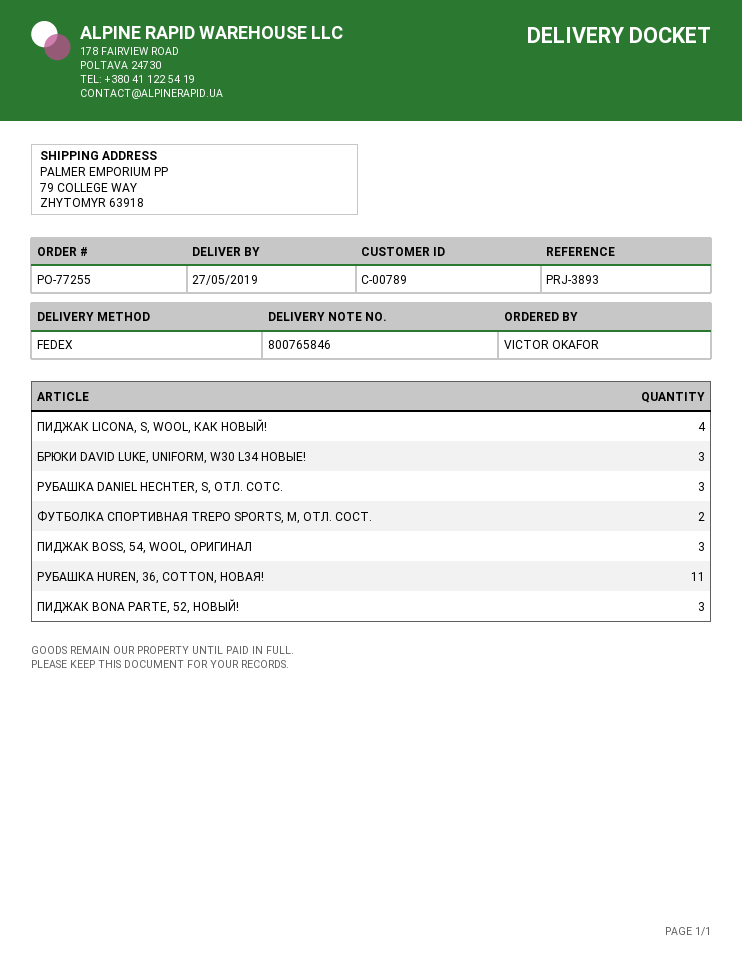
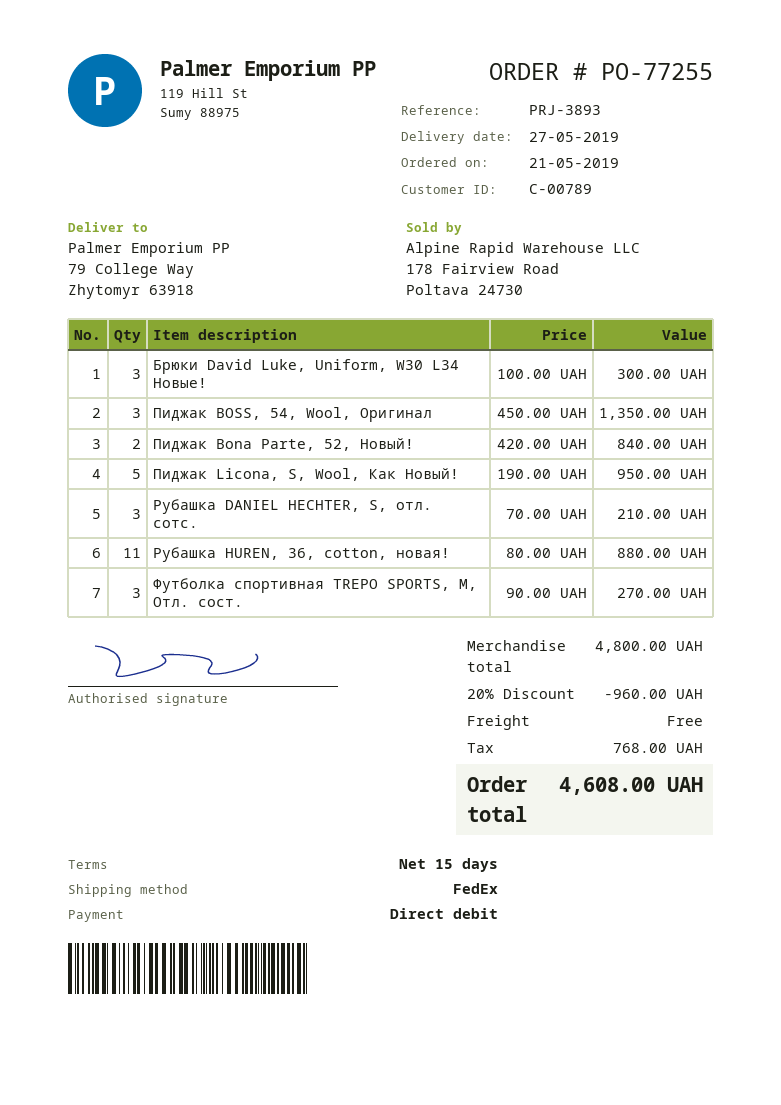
ПИДЖАК LICONA, S, WOOL, КАК НОВЫЙ!: 4 -> 5
ФУТБОЛКА СПОРТИВНАЯ TREPO SPORTS, M, ОТЛ. СОСТ.: 2 -> 3
ПИДЖАК BONA PARTE, 52, НОВЫЙ!: 3 -> 2

